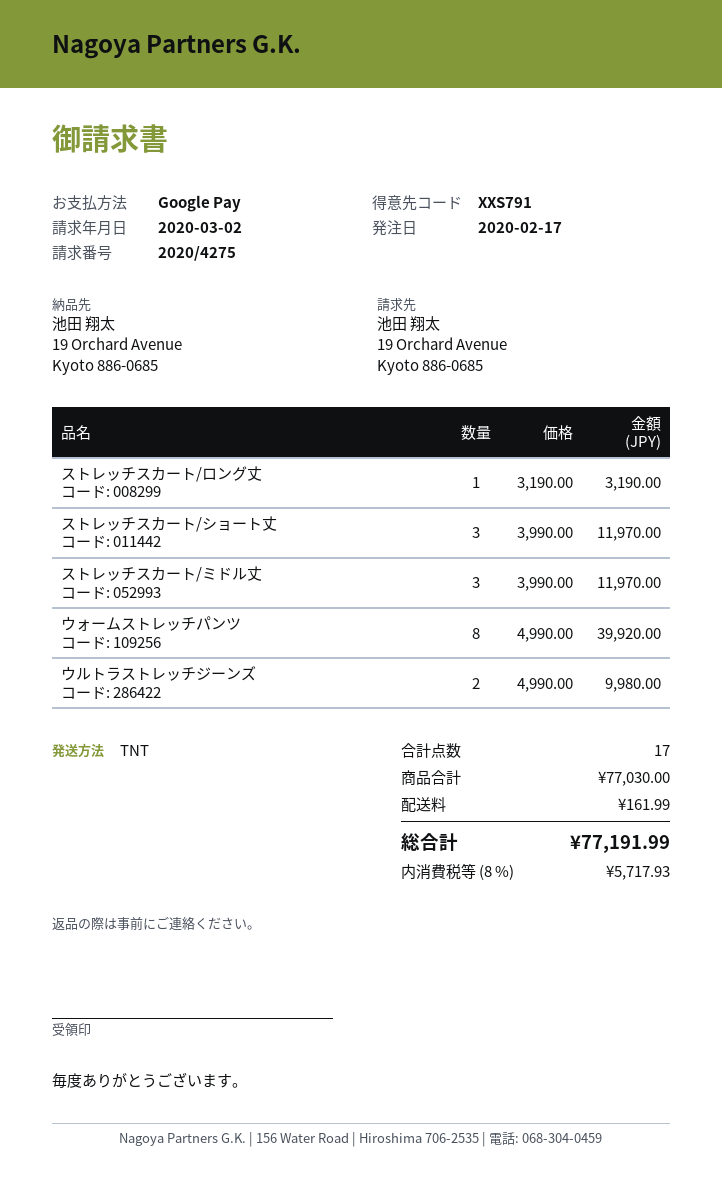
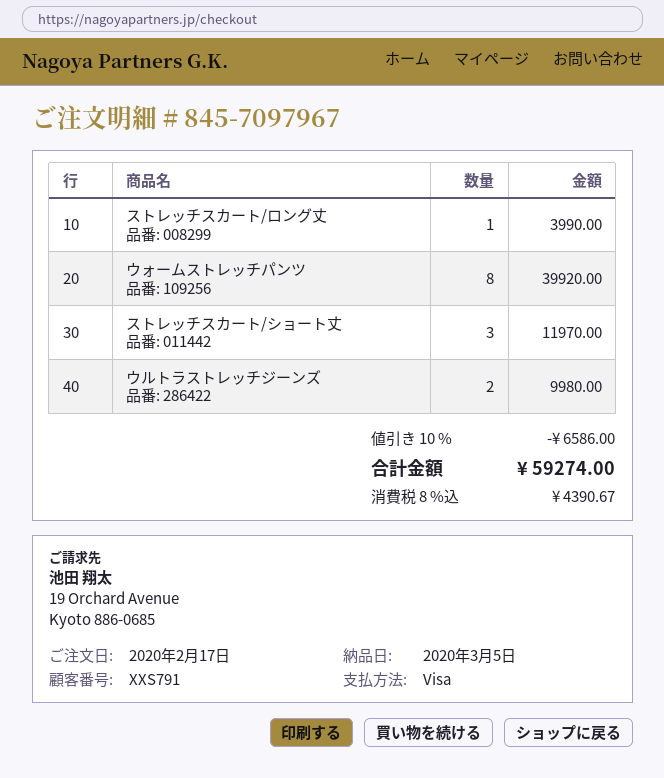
payment method: Google Pay -> Visa
ストレッチスカート/ロング丈: 1 for 3190.00 -> 1 for 3990.00
ストレッチスカート/ミドル丈: 3 for 11970.00 -> none
discount: none -> 10% = 6586.00
shipping: 161.99 -> none
tax: 8% = 5717.93 -> 8% = 4390.67
total: 77191.99 -> 59274.00

